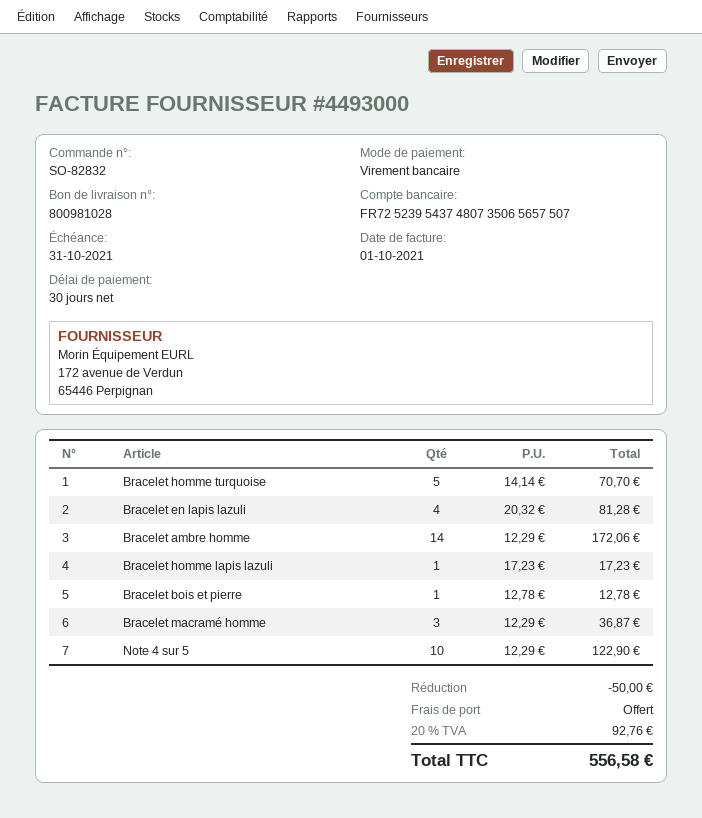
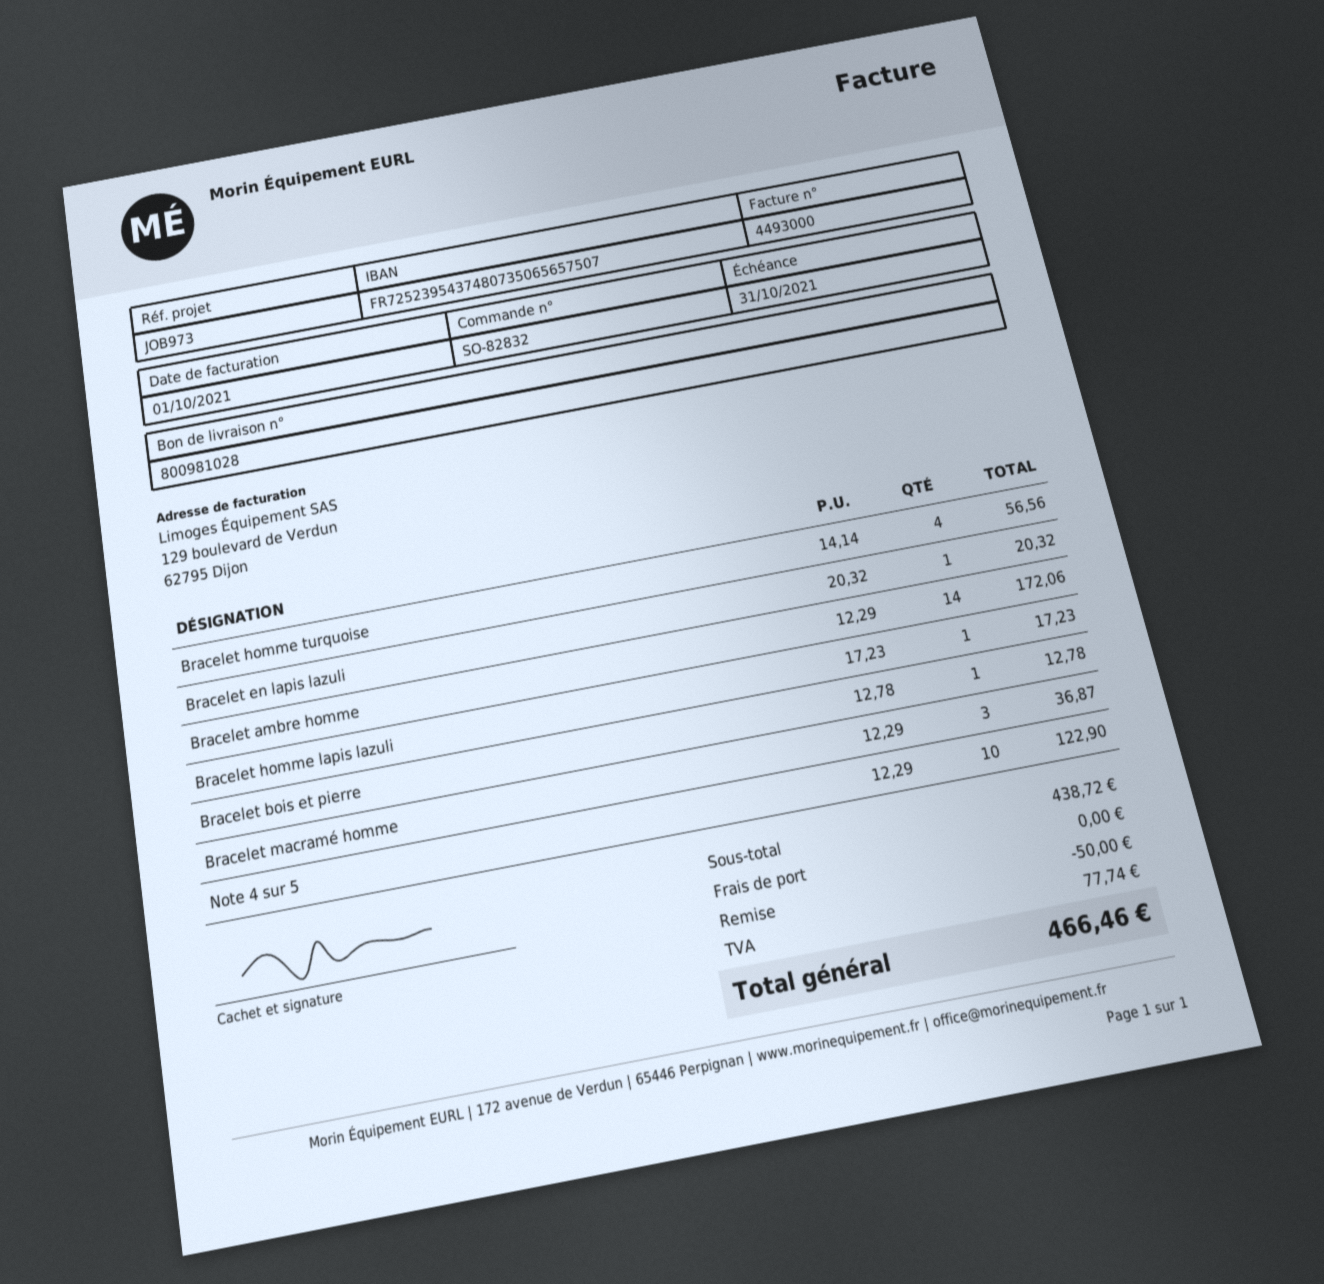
Bracelet homme turquoise: 5 x 14.14 = 70.70 -> 4 x 14.14 = 56.56
Bracelet en lapis lazuli: 4 x 20.32 = 81.28 -> 1 x 20.32 = 20.32
tax: 92.76 -> 77.74
total: 556.58 -> 466.46

